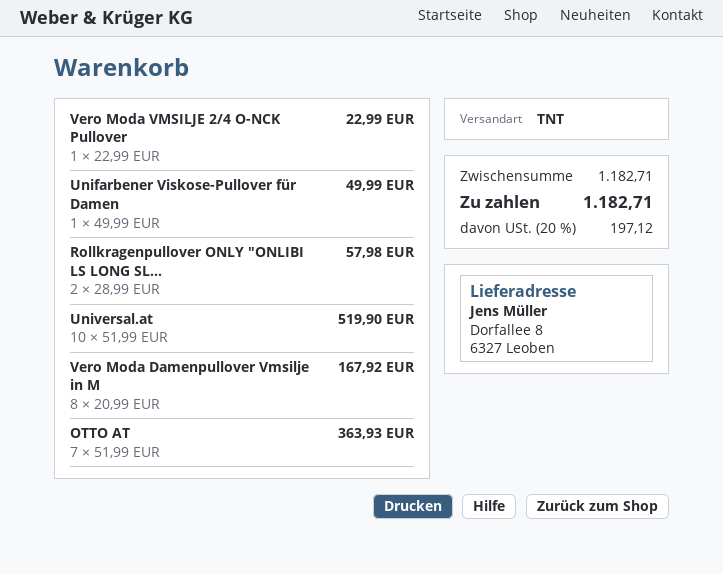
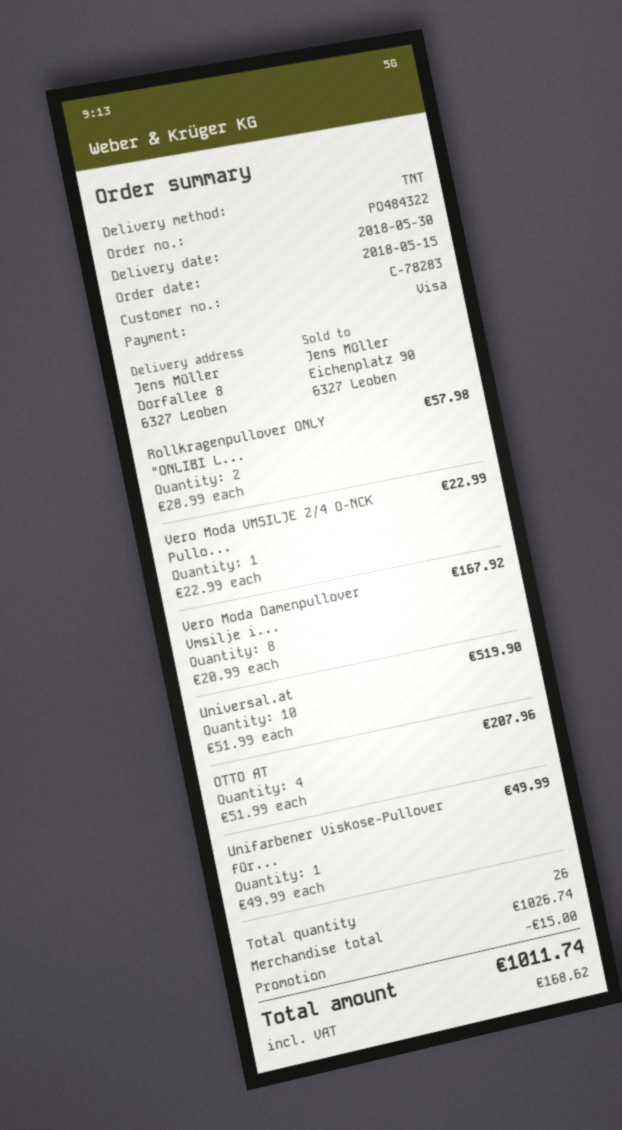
OTTO AT: 7 x 51.99 = 363.93 -> 4 x 51.99 = 207.96
subtotal: 1182.71 -> 1026.74
discount: none -> 15.00
tax: 197.12 -> 168.62
total: 1182.71 -> 1011.74

